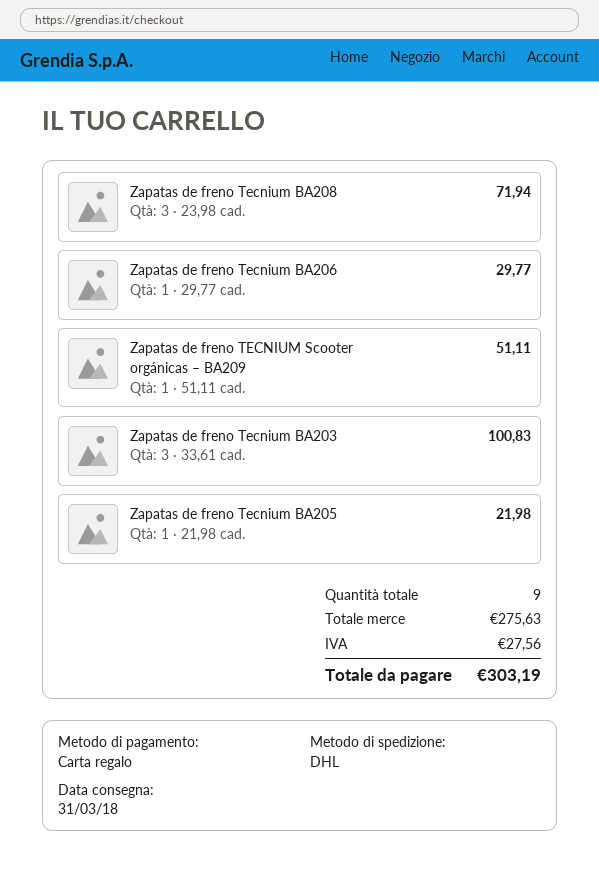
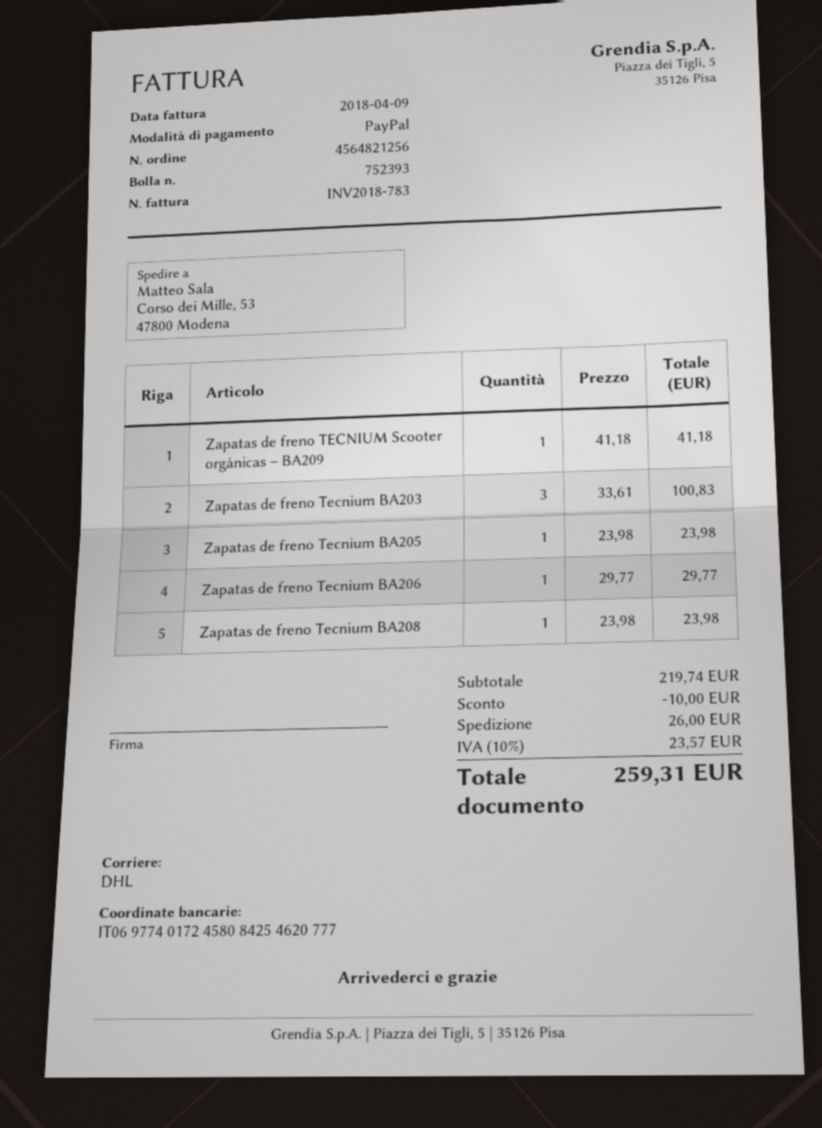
payment method: gift card -> PayPal
Zapatas de freno Tecnium BA208: 3 x 23.98 = 71.94 -> 1 x 23.98 = 23.98
Zapatas de freno TECNIUM Scooter orgánicas – BA209: 1 x 51.11 = 51.11 -> 1 x 41.18 = 41.18
Zapatas de freno Tecnium BA205: 1 x 21.98 = 21.98 -> 1 x 23.98 = 23.98
subtotal: 275.63 -> 219.74
discount: none -> 10.00
shipping: none -> 26.00
tax: 27.56 -> 23.57
total: 303.19 -> 259.31

